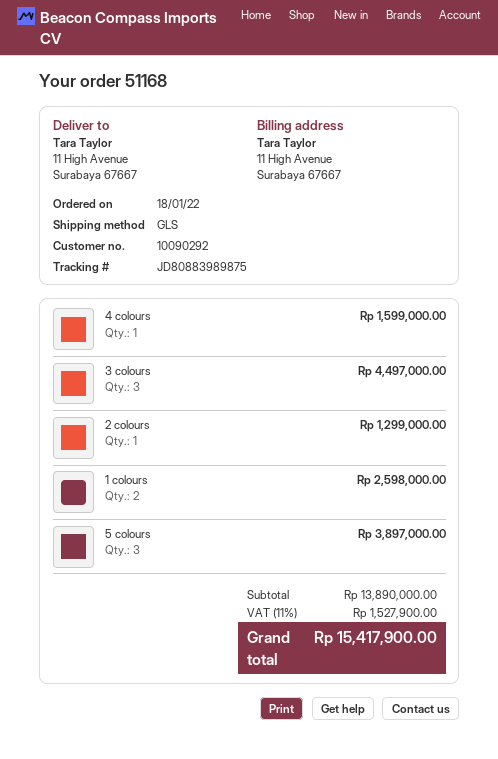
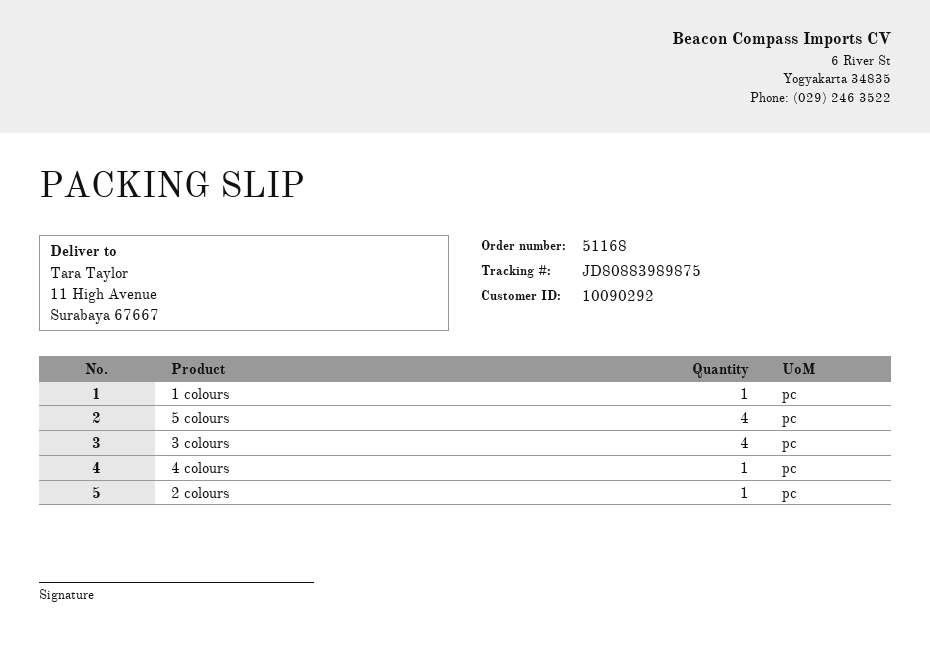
3 colours: 3 -> 4
1 colours: 2 -> 1
5 colours: 3 -> 4

